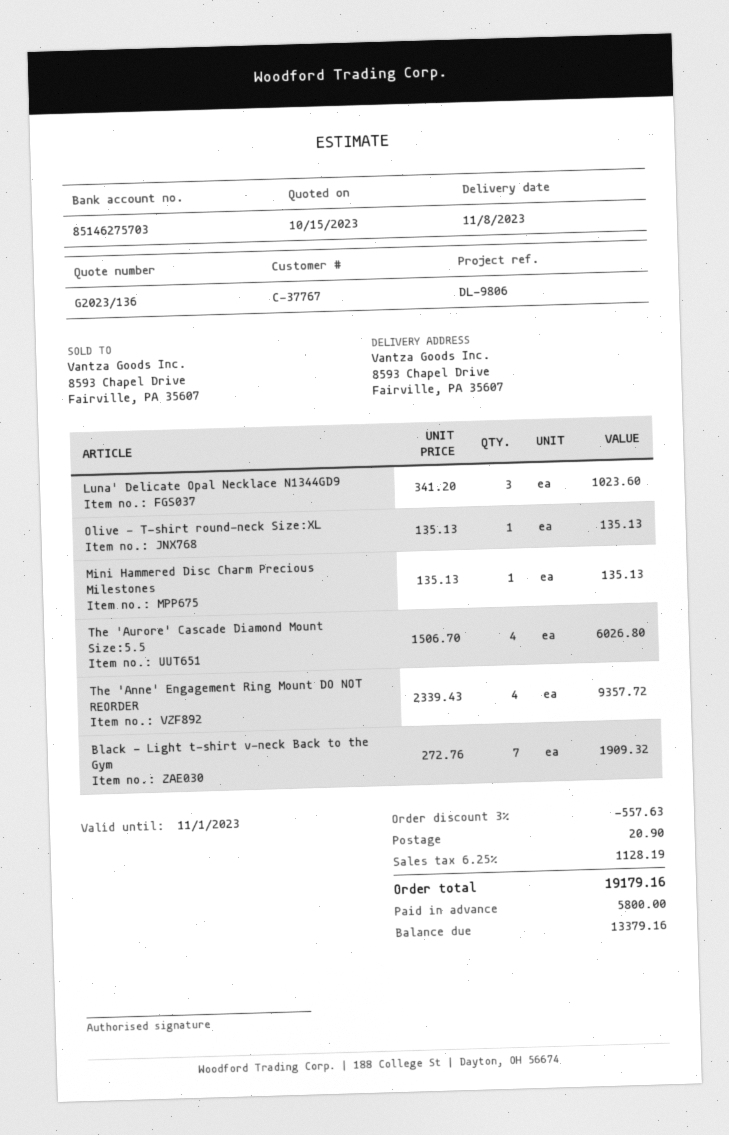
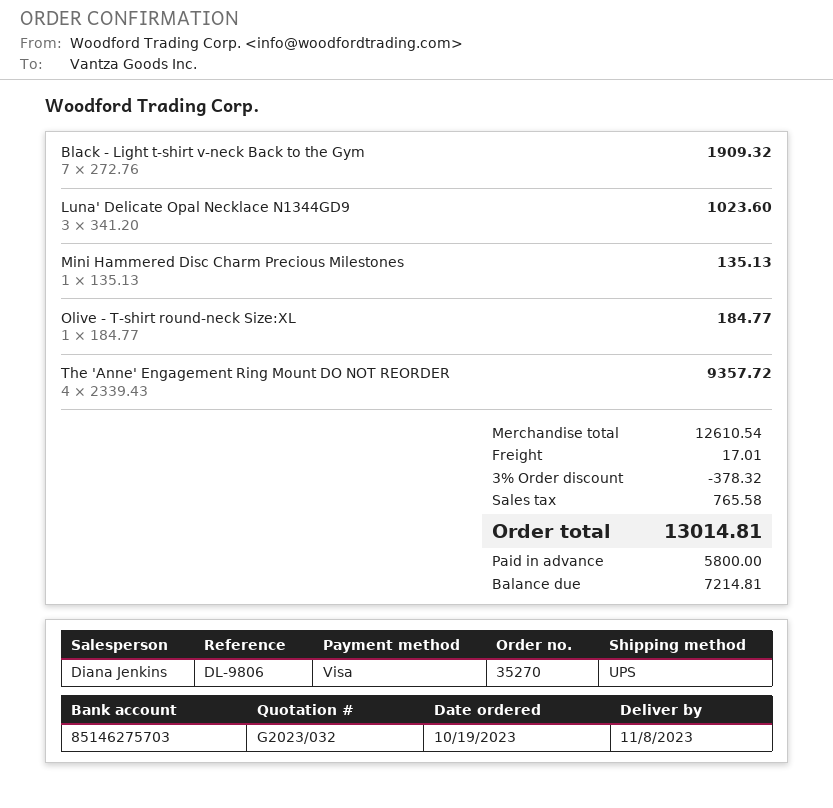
quote number: G2023/136 -> G2023/032
Olive - T-shirt round-neck Size:XL: 1 x 135.13 = 135.13 -> 1 x 184.77 = 184.77
The 'Aurore' Cascade Diamond Mount Size:5.5: 4 x 1506.70 = 6026.80 -> none
discount: 3% = 557.63 -> 3% = 378.32
shipping: 20.90 -> 17.01
tax: 1128.19 -> 765.58
total: 19179.16 -> 13014.81
balance: 13379.16 -> 7214.81

